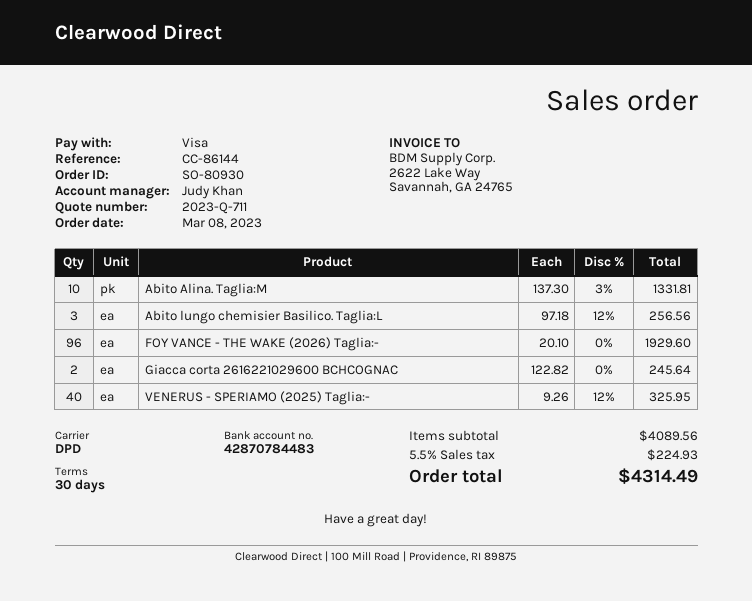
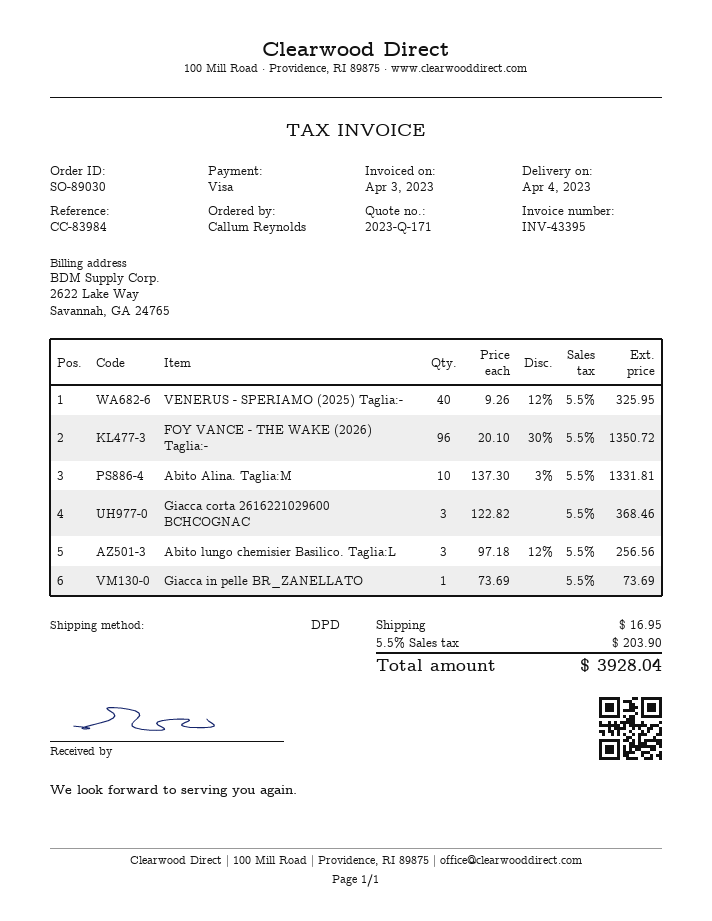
quote number: 2023-Q-711 -> 2023-Q-171
order number: SO-80930 -> SO-89030
reference: CC-86144 -> CC-83984
FOY VANCE - THE WAKE (2026) Taglia:-: 96 x 20.10 = 1929.60 -> 96 x 20.10 - 30% = 1350.72
Giacca corta 2616221029600 BCHCOGNAC: 2 x 122.82 = 245.64 -> 3 x 122.82 = 368.46
Giacca in pelle BR_ZANELLATO: none -> 1 x 73.69 = 73.69
shipping: none -> 16.95
tax: 5.5% = 224.93 -> 5.5% = 203.90
total: 4314.49 -> 3928.04

